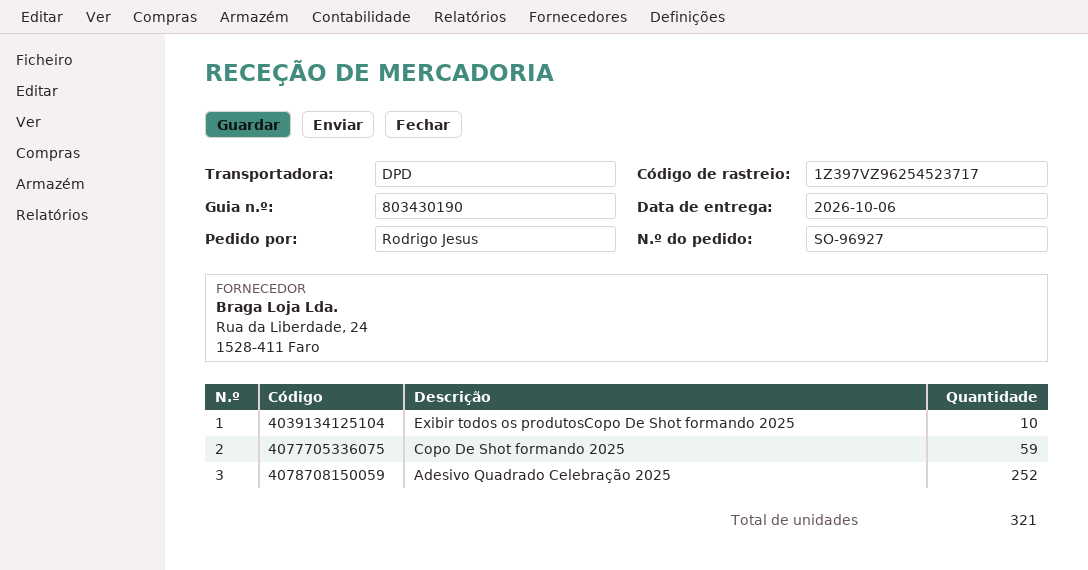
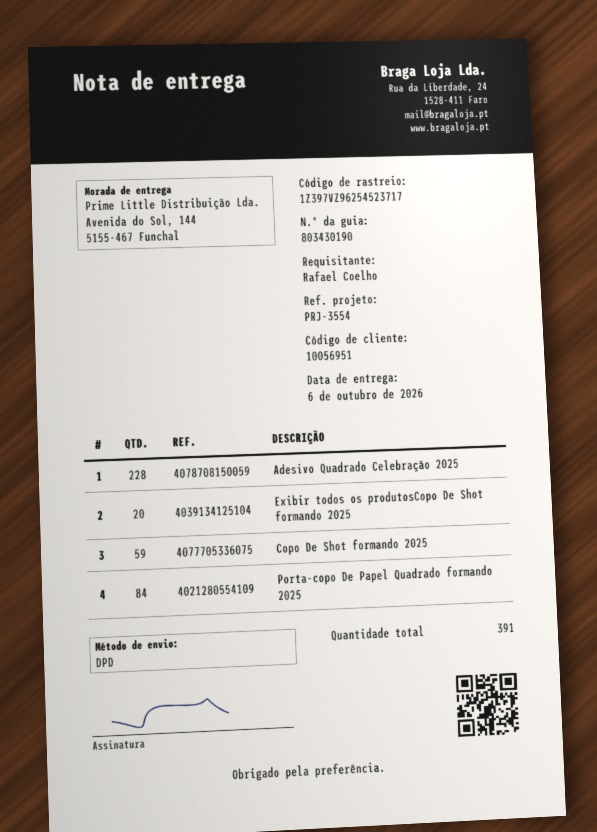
ordered by: Rodrigo Jesus -> Rafael Coelho
Exibir todos os produtosCopo De Shot formando 2025: 10 -> 20
Adesivo Quadrado Celebração 2025: 252 -> 228
Porta-copo De Papel Quadrado formando 2025: none -> 84
total quantity: 321 -> 391

